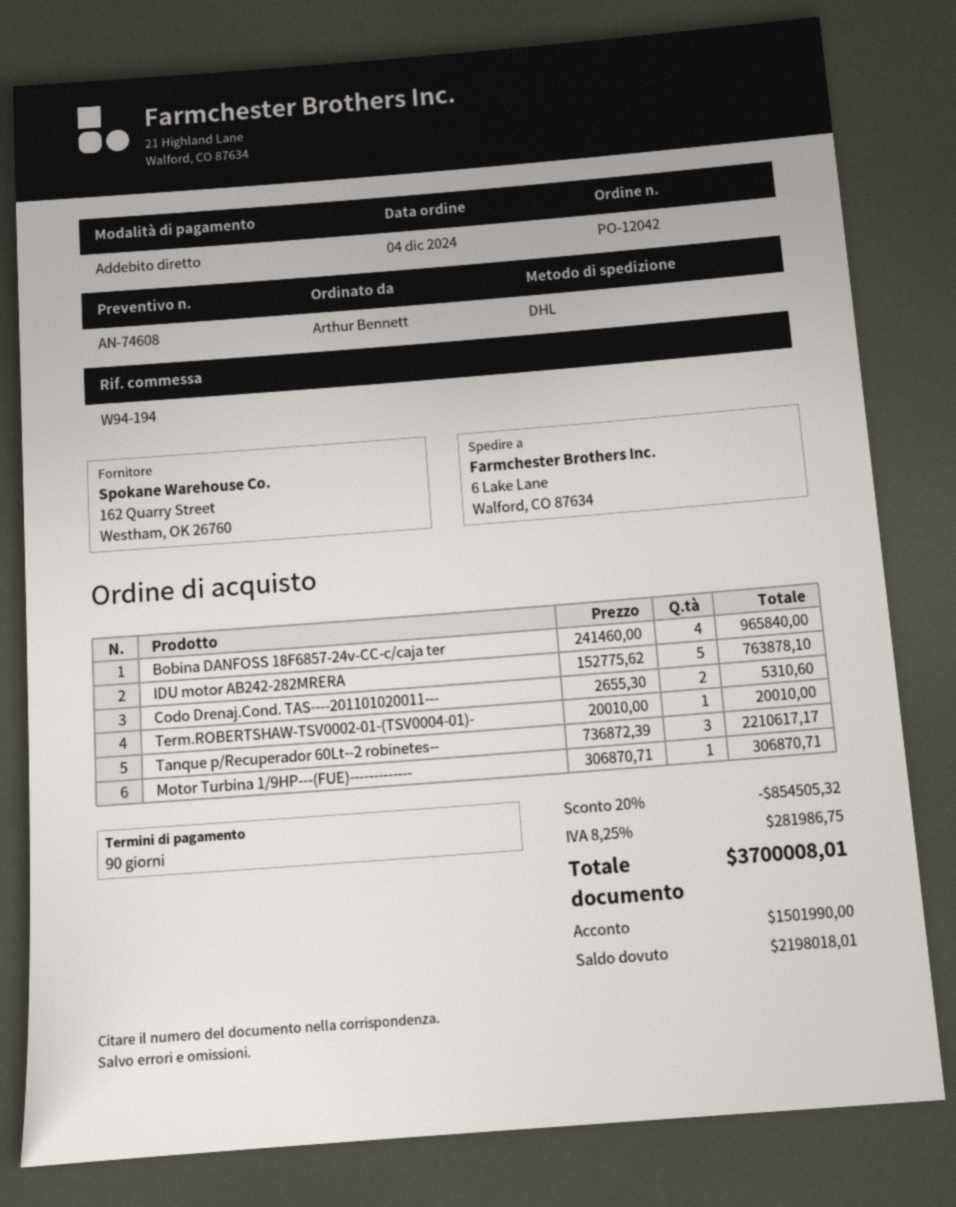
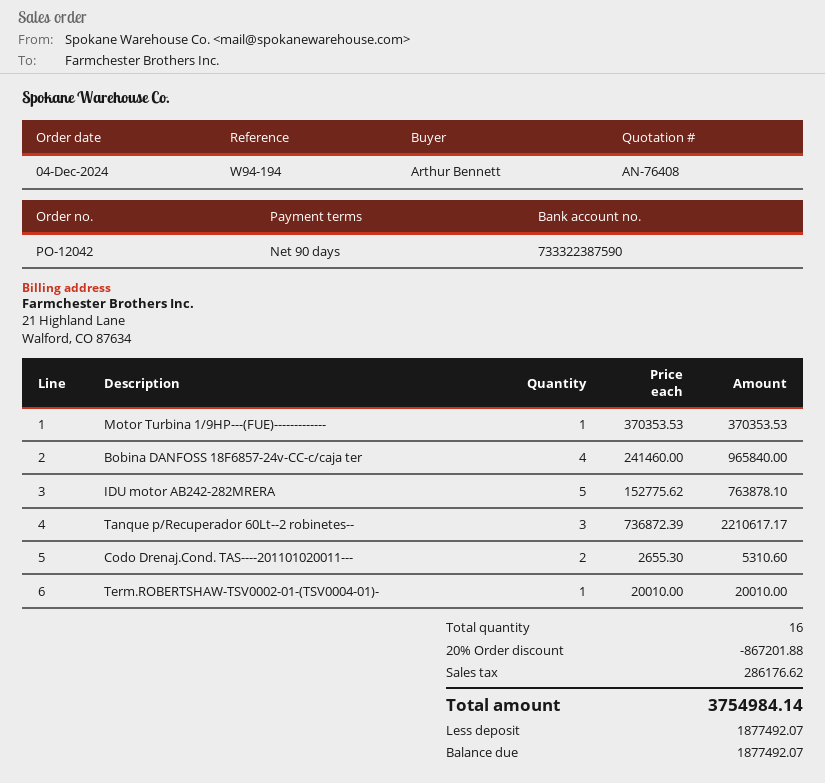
quote number: AN-74608 -> AN-76408
Motor Turbina 1/9HP---(FUE)-------------: 1 x 306870.71 = 306870.71 -> 1 x 370353.53 = 370353.53
discount: 20% = 854505.32 -> 20% = 867201.88
tax: 281986.75 -> 286176.62
total: 3700008.01 -> 3754984.14
deposit: 1501990.00 -> 1877492.07
balance: 2198018.01 -> 1877492.07

